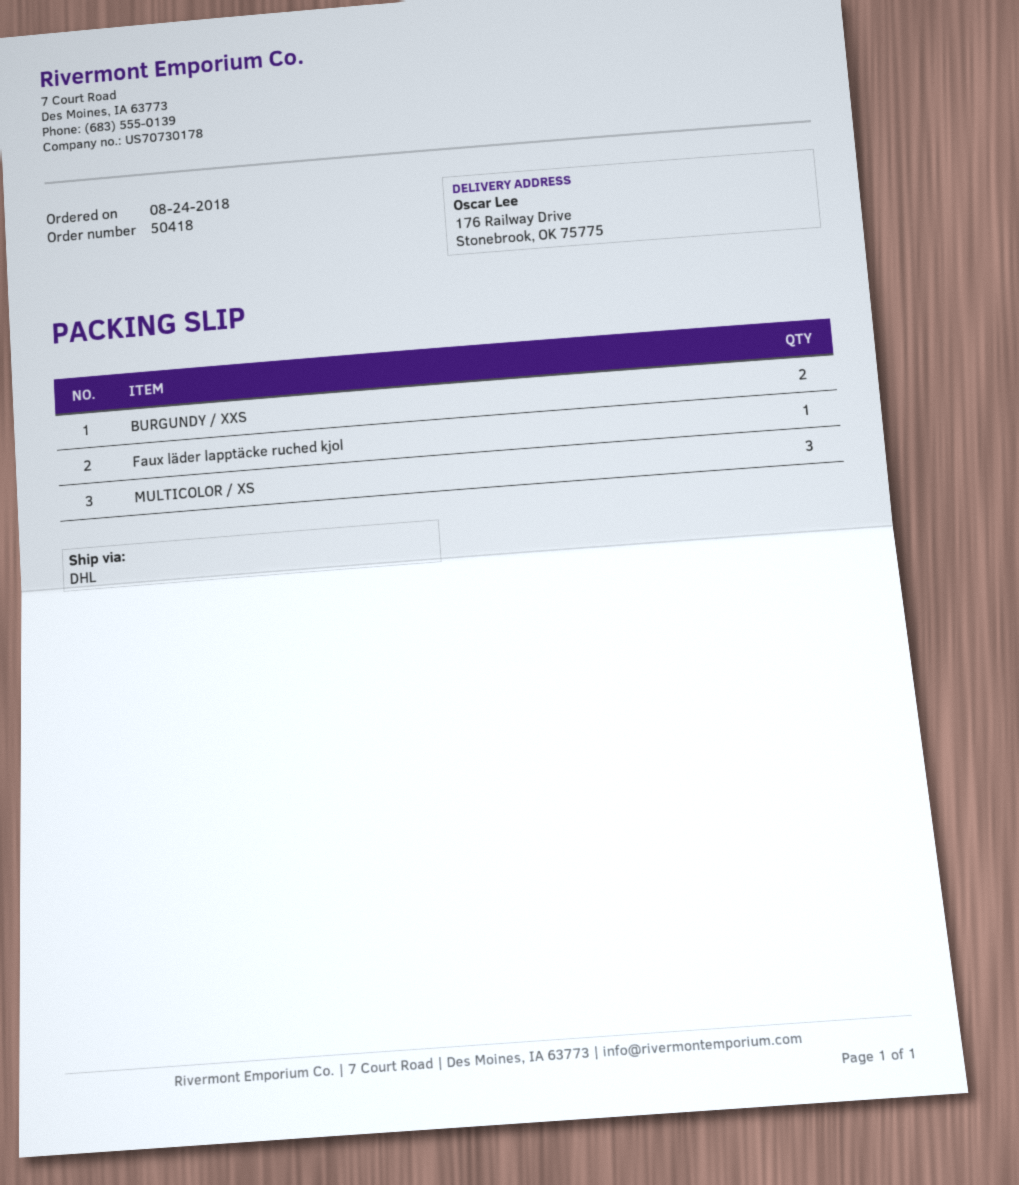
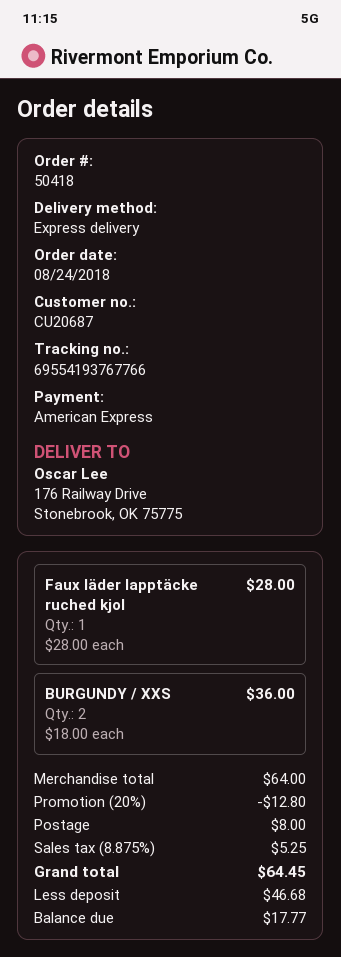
shipping method: DHL -> express
MULTICOLOR / XS: 3 -> none

